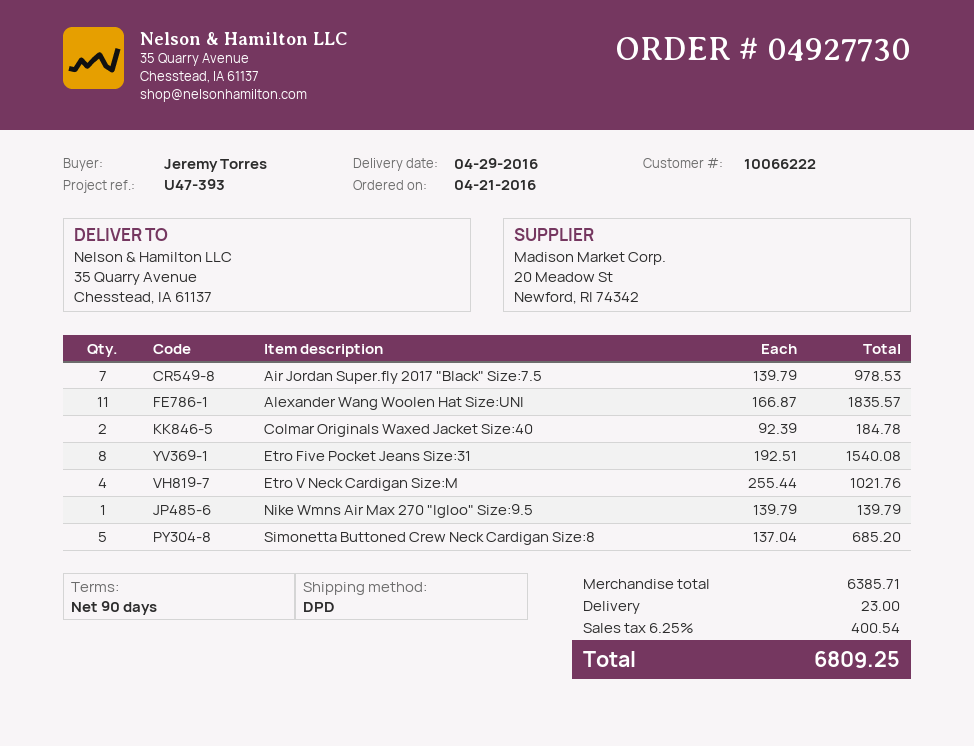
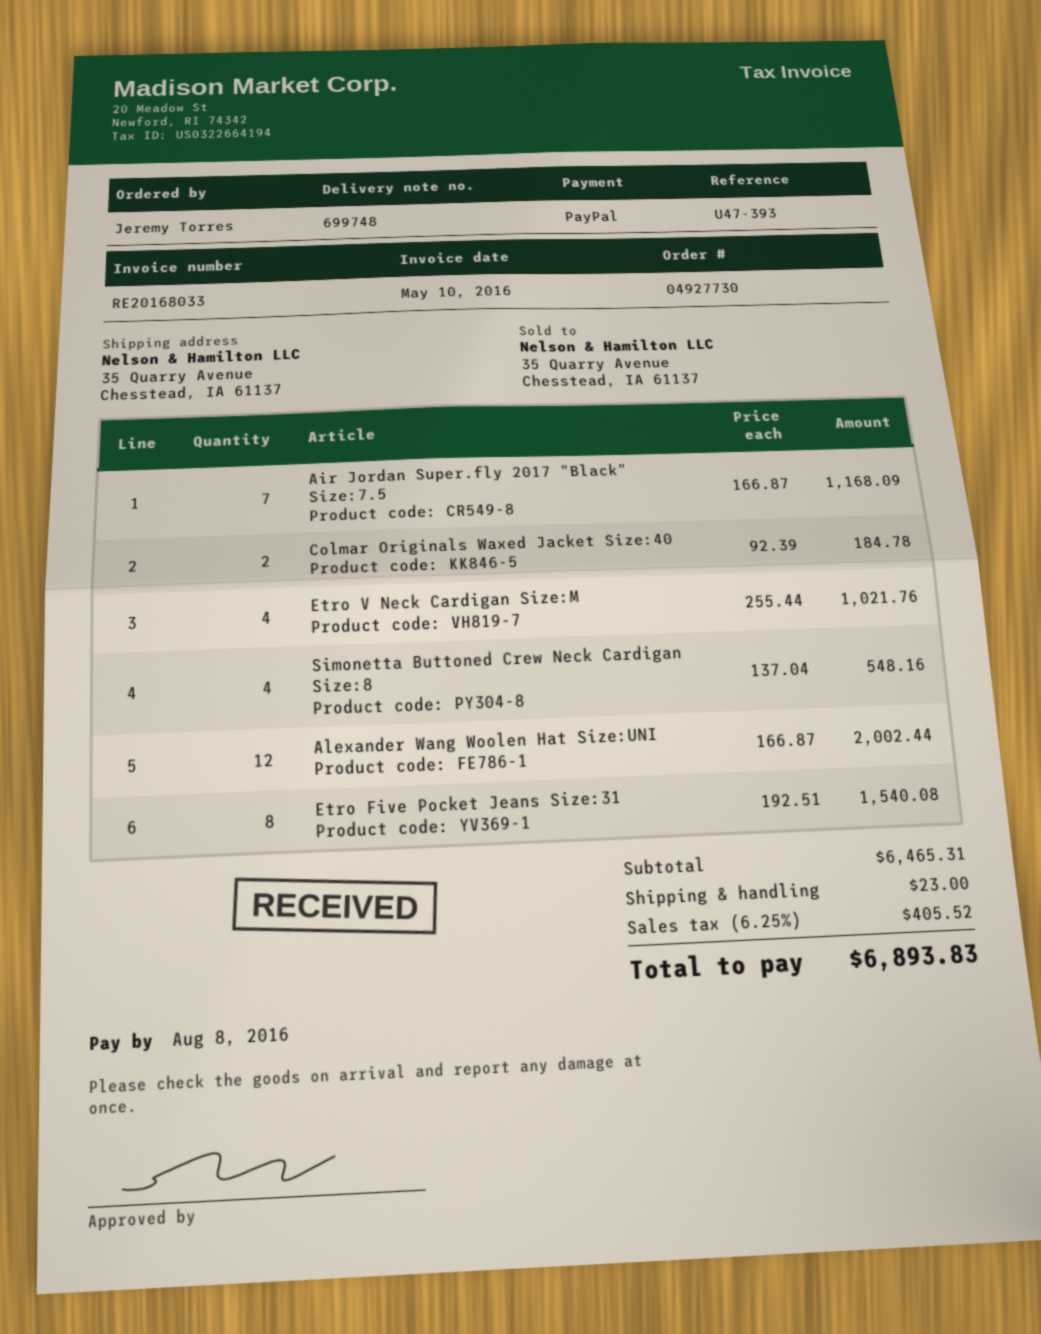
Air Jordan Super.fly 2017 "Black" Size:7.5: 7 x 139.79 = 978.53 -> 7 x 166.87 = 1168.09
Alexander Wang Woolen Hat Size:UNI: 11 x 166.87 = 1835.57 -> 12 x 166.87 = 2002.44
Nike Wmns Air Max 270 "Igloo" Size:9.5: 1 x 139.79 = 139.79 -> none
Simonetta Buttoned Crew Neck Cardigan Size:8: 5 x 137.04 = 685.20 -> 4 x 137.04 = 548.16
subtotal: 6385.71 -> 6465.31
tax: 6.25% = 400.54 -> 6.25% = 405.52
total: 6809.25 -> 6893.83

